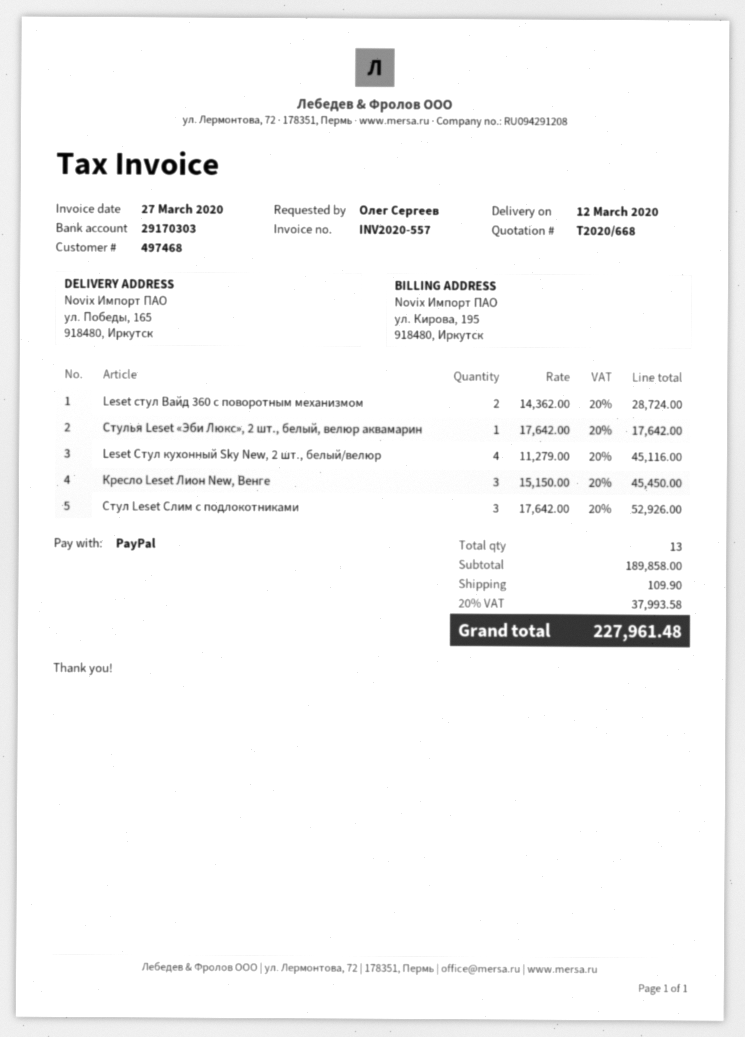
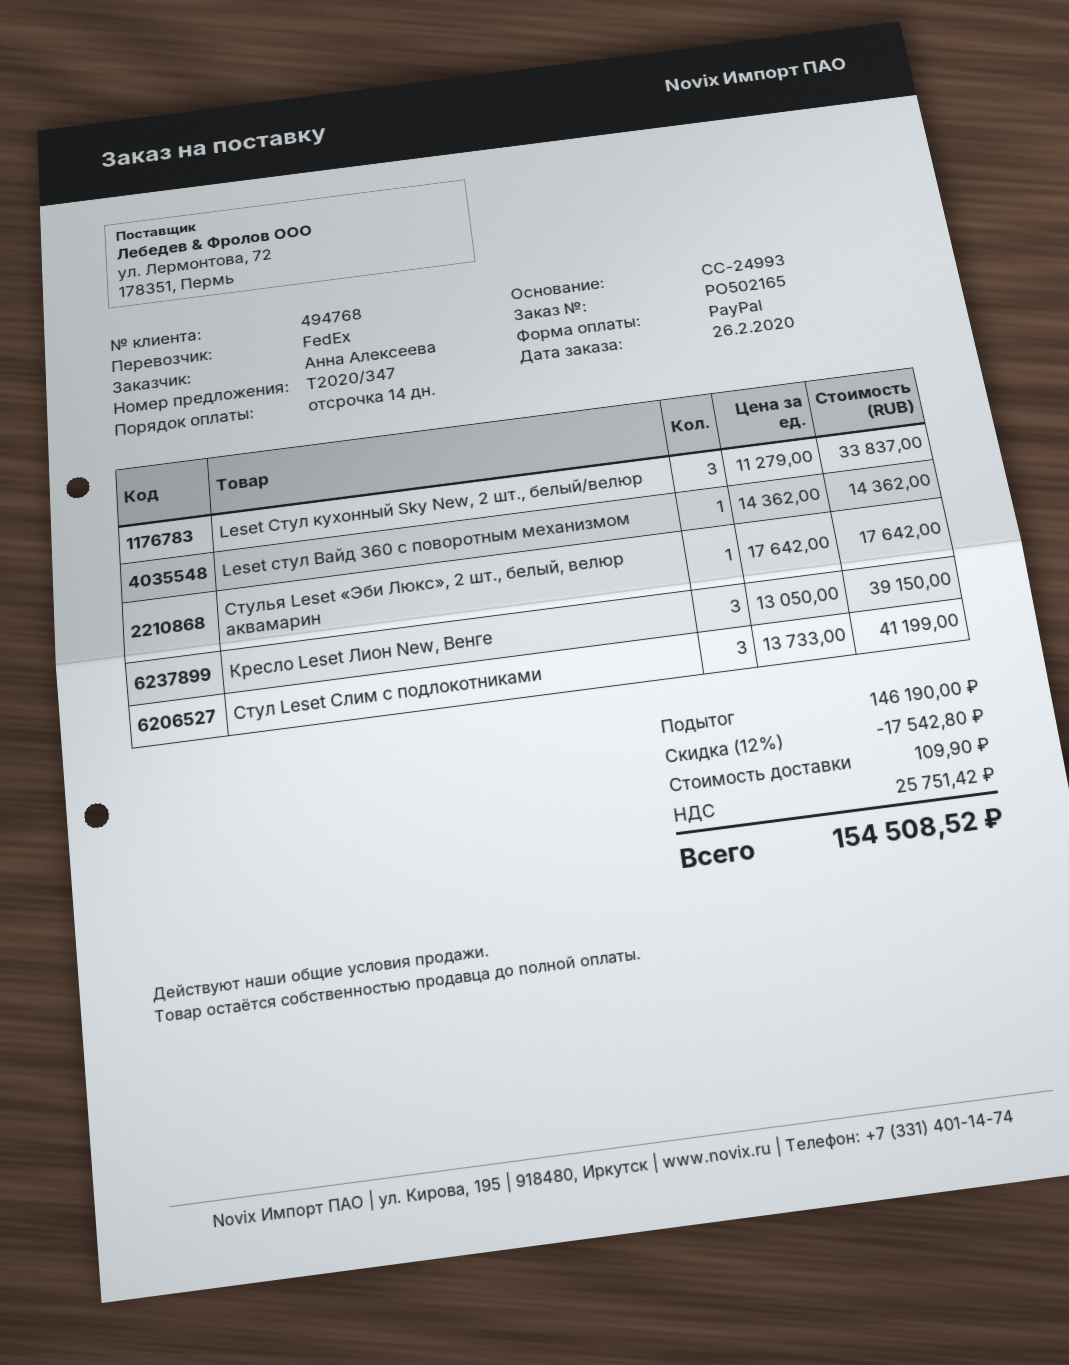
quote number: T2020/668 -> T2020/347
customer number: 497468 -> 494768
ordered by: Олег Сергеев -> Анна Алексеева
Leset стул Вайд 360 с поворотным механизмом: 2 x 14362.00 = 28724.00 -> 1 x 14362.00 = 14362.00
Leset Стул кухонный Sky New, 2 шт., белый/велюр: 4 x 11279.00 = 45116.00 -> 3 x 11279.00 = 33837.00
Кресло Leset Лион New, Венге: 3 x 15150.00 = 45450.00 -> 3 x 13050.00 = 39150.00
Стул Leset Слим с подлокотниками: 3 x 17642.00 = 52926.00 -> 3 x 13733.00 = 41199.00
subtotal: 189858.00 -> 146190.00
discount: none -> 12% = 17542.80
tax: 37993.58 -> 25751.42
total: 227961.48 -> 154508.52

